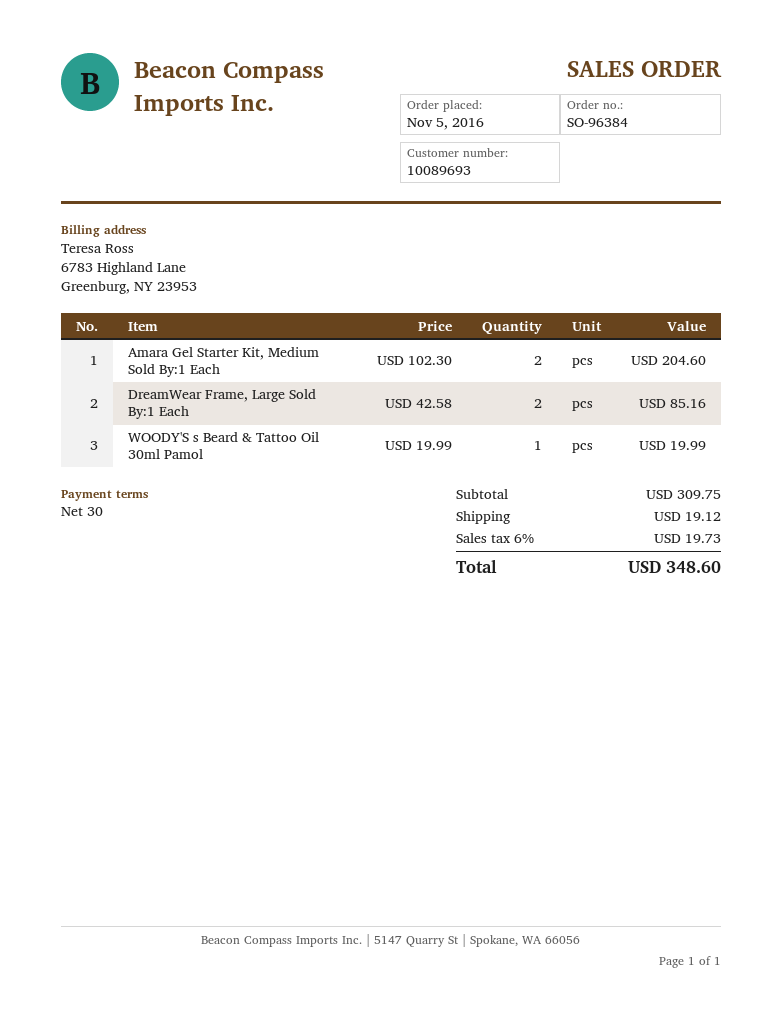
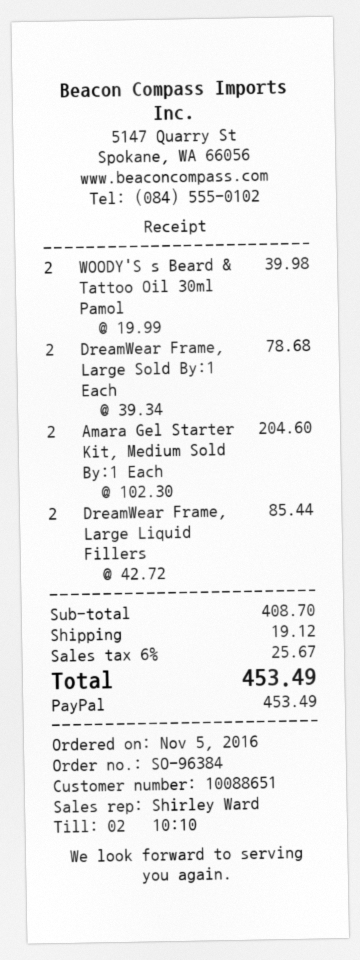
customer number: 10089693 -> 10088651
DreamWear Frame, Large Sold By:1 Each: 2 x 42.58 = 85.16 -> 2 x 39.34 = 78.68
WOODY'S s Beard & Tattoo Oil 30ml Pamol: 1 x 19.99 = 19.99 -> 2 x 19.99 = 39.98
DreamWear Frame, Large Liquid Fillers: none -> 2 x 42.72 = 85.44
subtotal: 309.75 -> 408.70
tax: 6% = 19.73 -> 6% = 25.67
total: 348.60 -> 453.49

